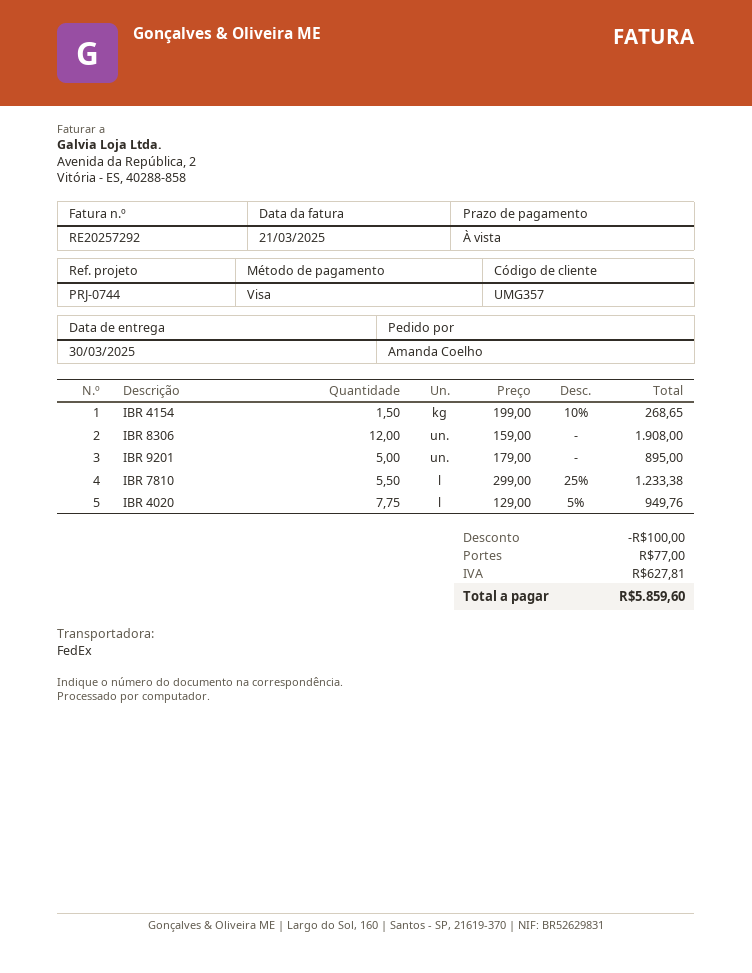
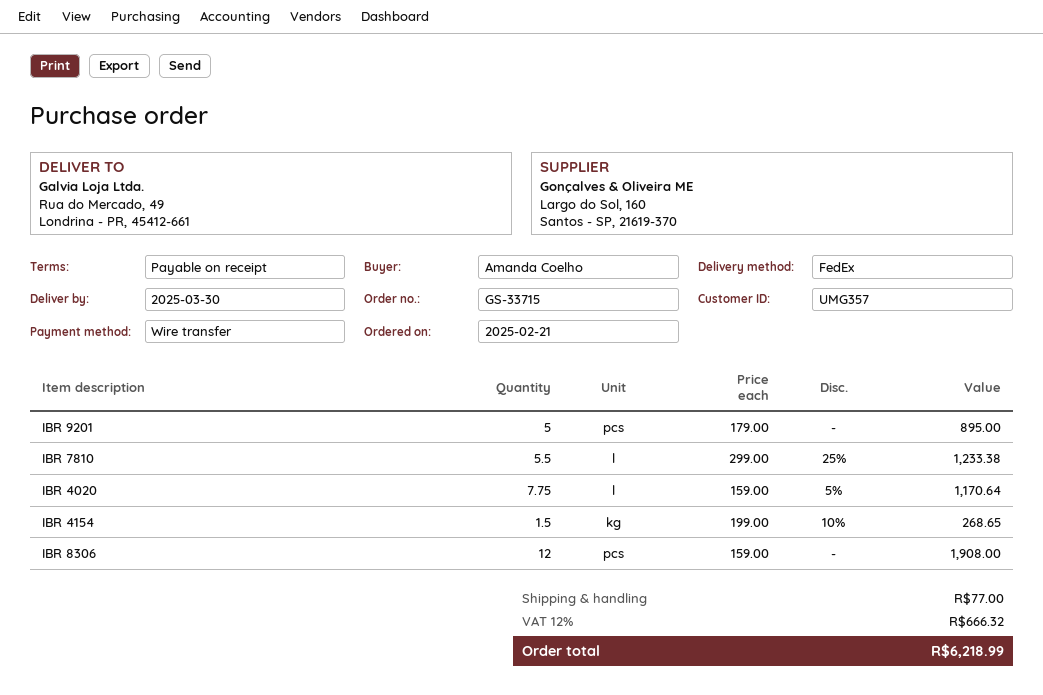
payment method: Visa -> bank transfer
IBR 4020: 7.75 x 129.00 - 5% = 949.76 -> 7.75 x 159.00 - 5% = 1170.64
discount: 100.00 -> none
tax: 627.81 -> 666.32
total: 5859.60 -> 6218.99

